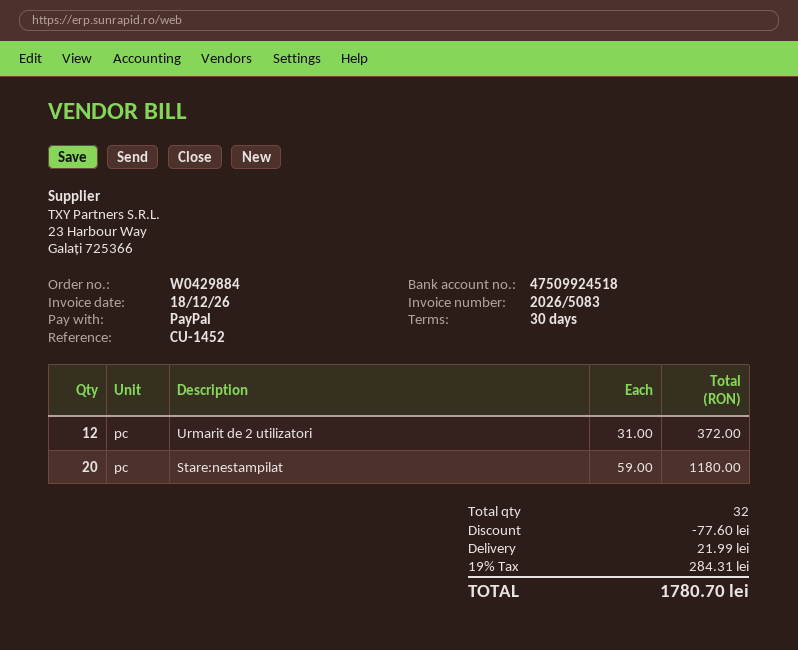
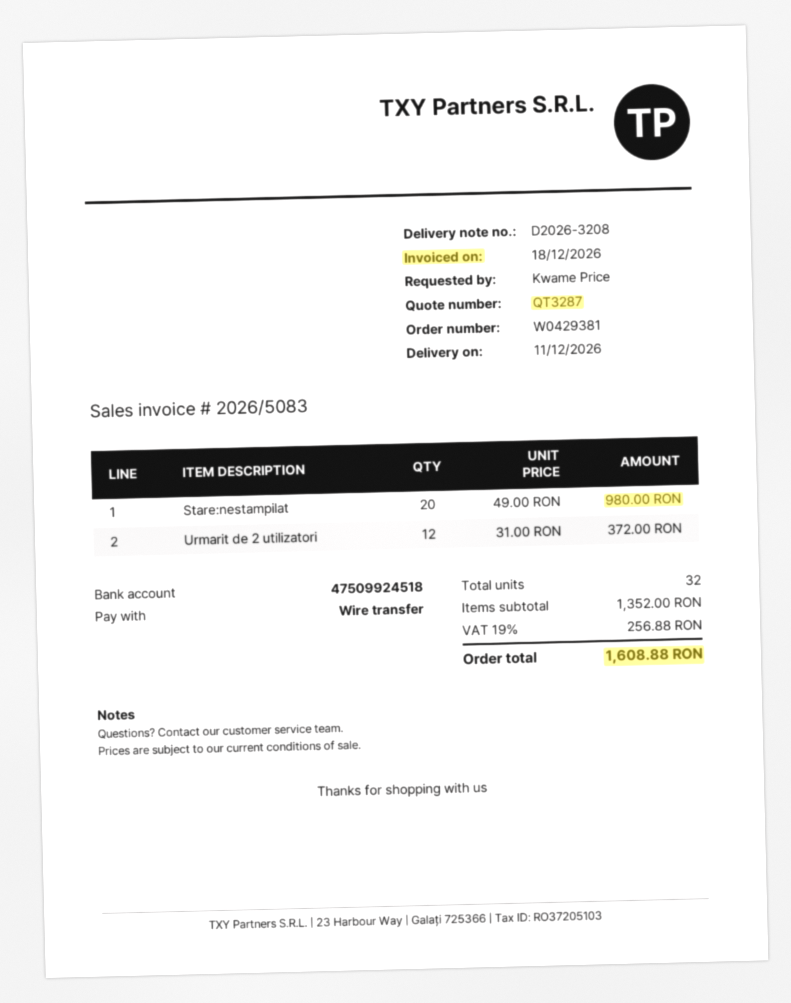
order number: W0429884 -> W0429381
payment method: PayPal -> bank transfer
Stare:nestampilat: 20 x 59.00 = 1180.00 -> 20 x 49.00 = 980.00
discount: 77.60 -> none
shipping: 21.99 -> none
tax: 19% = 284.31 -> 19% = 256.88
total: 1780.70 -> 1608.88

